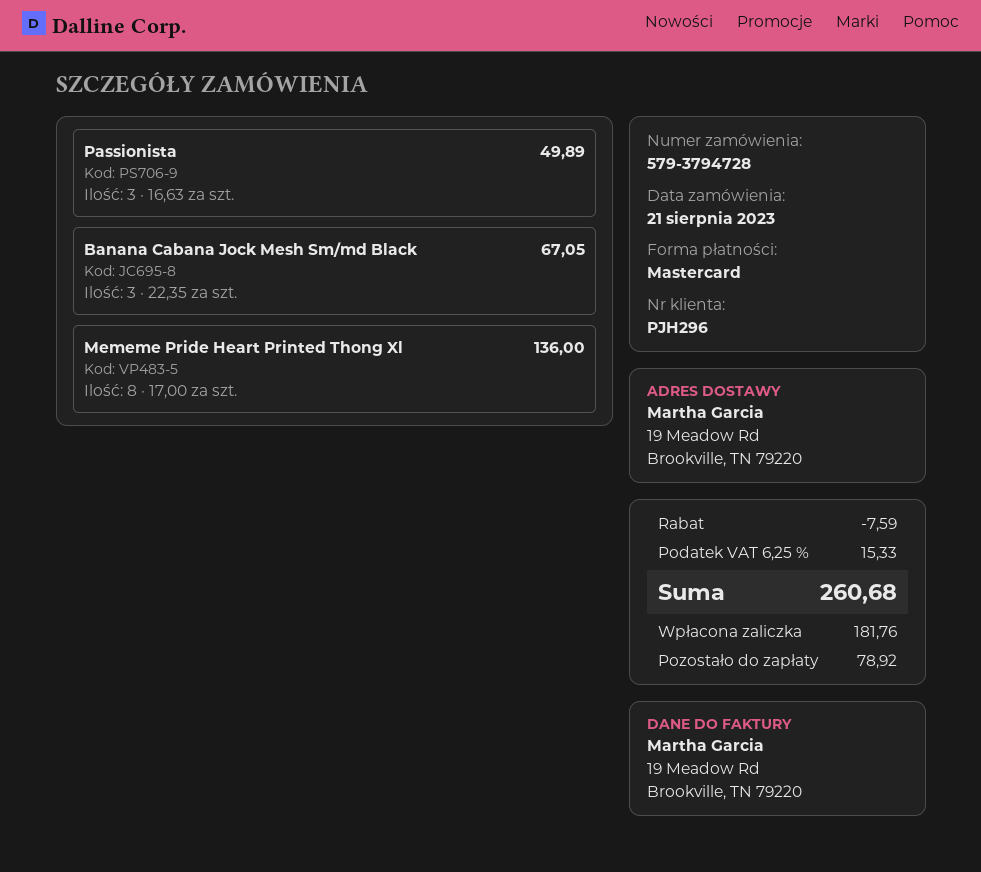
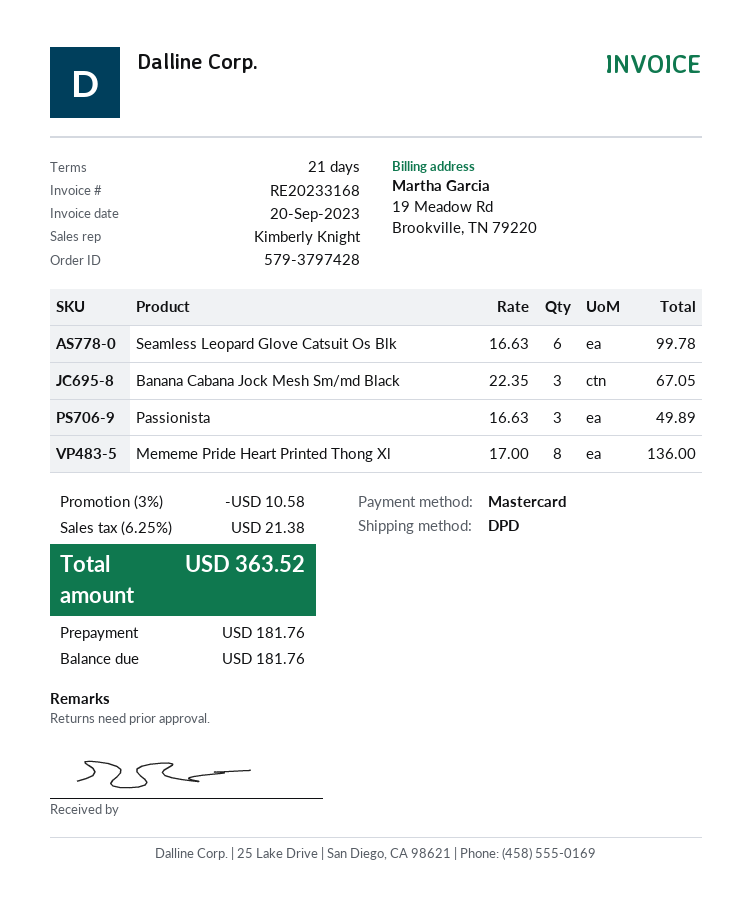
order number: 579-3794728 -> 579-3797428
Seamless Leopard Glove Catsuit Os Blk: none -> 6 x 16.63 = 99.78
discount: 7.59 -> 10.58
tax: 6.25% = 15.33 -> 6.25% = 21.38
total: 260.68 -> 363.52
balance: 78.92 -> 181.76

